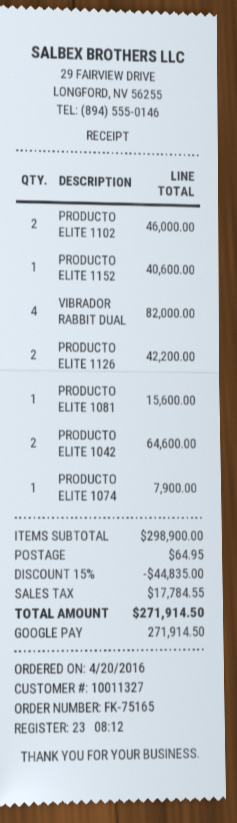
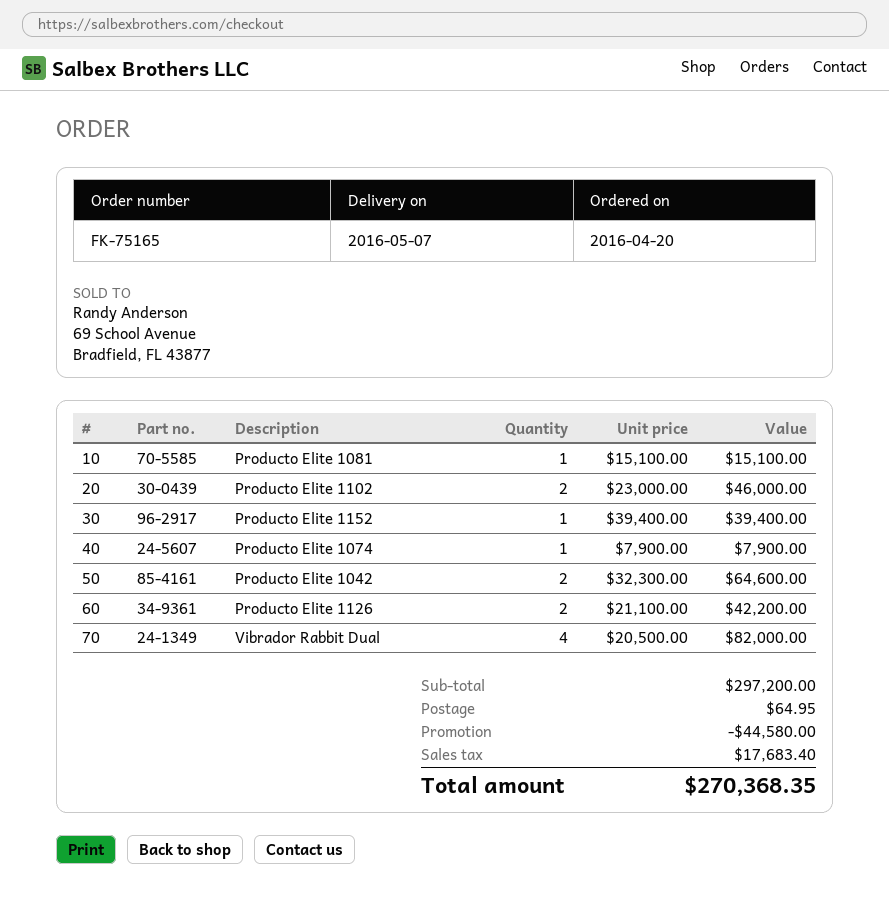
PRODUCTO ELITE 1152: 1 for 40600.00 -> 1 for 39400.00
PRODUCTO ELITE 1081: 1 for 15600.00 -> 1 for 15100.00
subtotal: 298900.00 -> 297200.00
discount: 44835.00 -> 44580.00
tax: 17784.55 -> 17683.40
total: 271914.50 -> 270368.35

